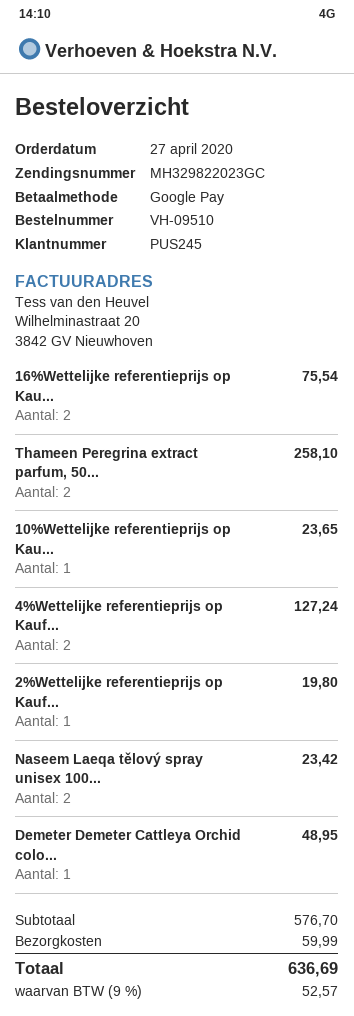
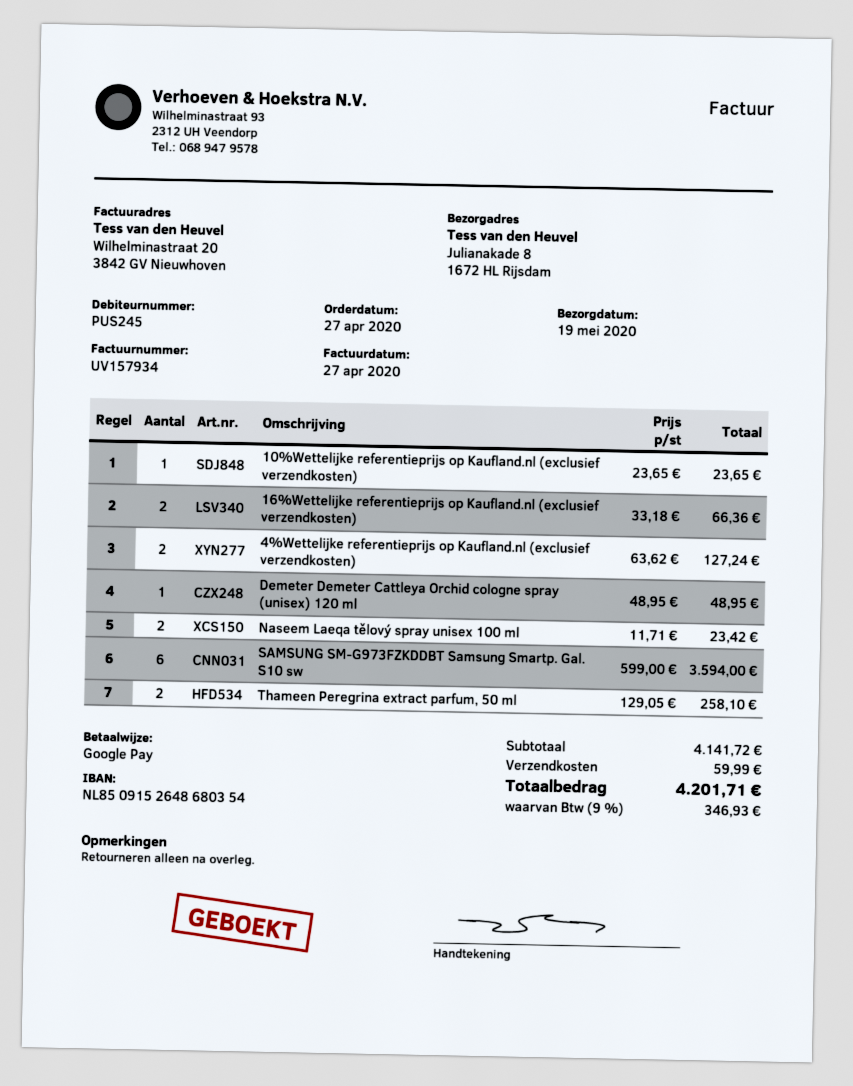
16%Wettelijke referentieprijs op Kau...: 2 for 75.54 -> 2 for 66.36
2%Wettelijke referentieprijs op Kauf...: 1 for 19.80 -> none
SAMSUNG SM-G973FZKDDBT Samsung Smartp. Gal. S10 sw: none -> 6 for 3594.00
subtotal: 576.70 -> 4141.72
tax: 9% = 52.57 -> 9% = 346.93
total: 636.69 -> 4201.71

